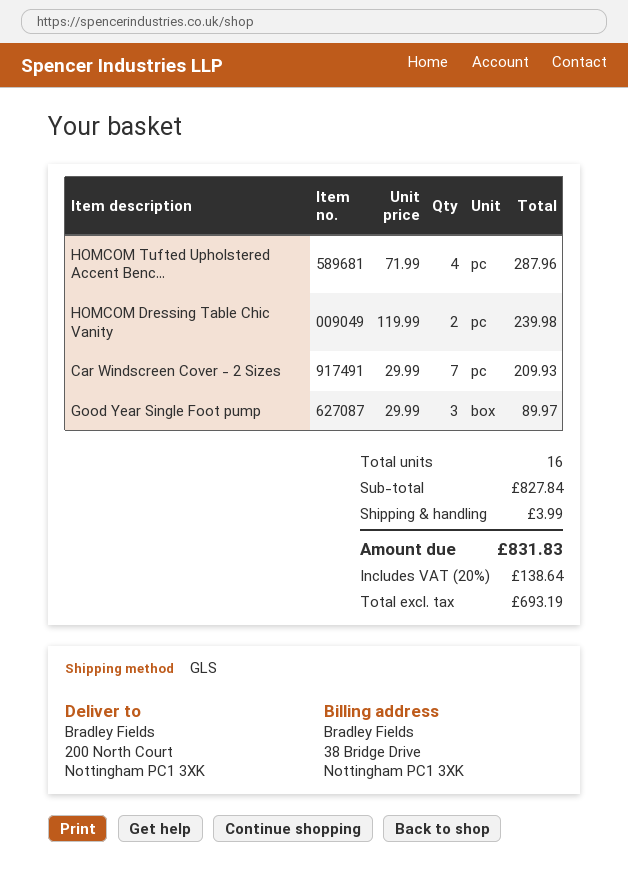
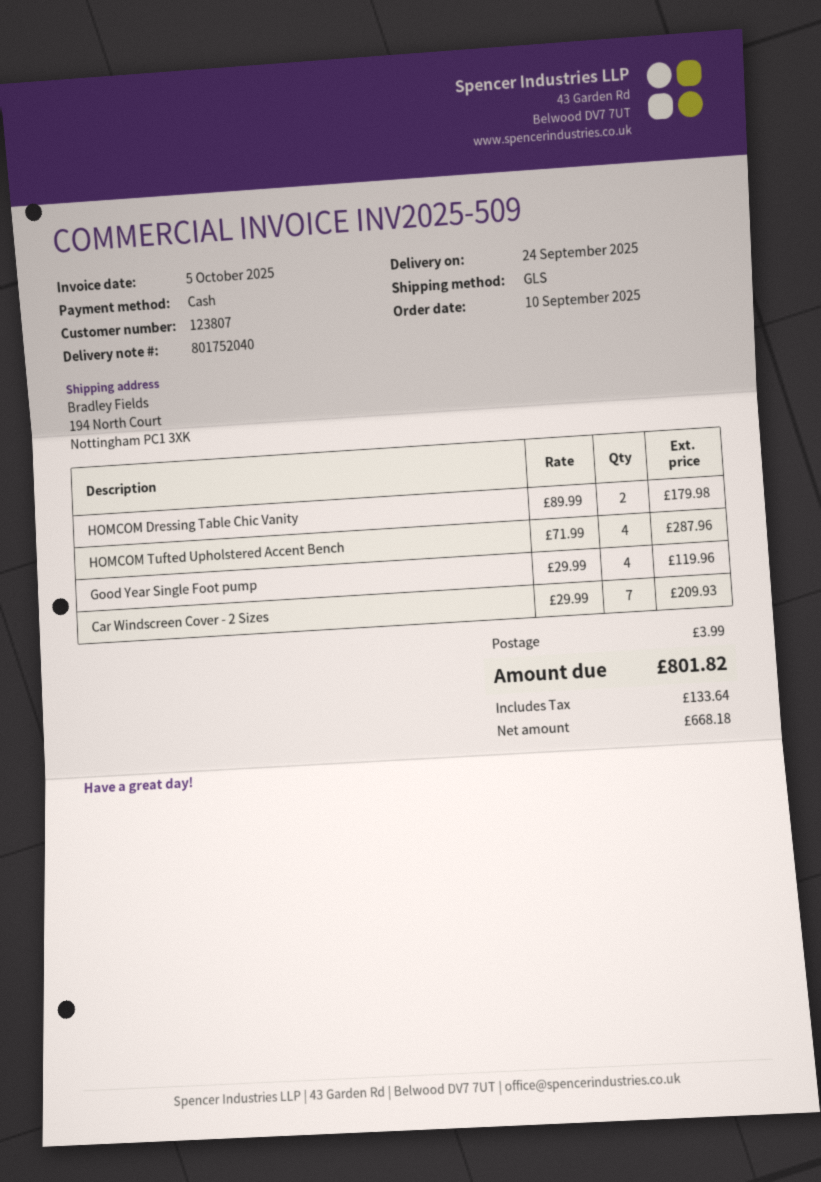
ship to: 200 North Court, Nottingham PC1 3XK -> 194 North Court, Nottingham PC1 3XK
HOMCOM Dressing Table Chic Vanity: 2 x 119.99 = 239.98 -> 2 x 89.99 = 179.98
Good Year Single Foot pump: 3 x 29.99 = 89.97 -> 4 x 29.99 = 119.96
net: 693.19 -> 668.18
tax: 138.64 -> 133.64
total: 831.83 -> 801.82

